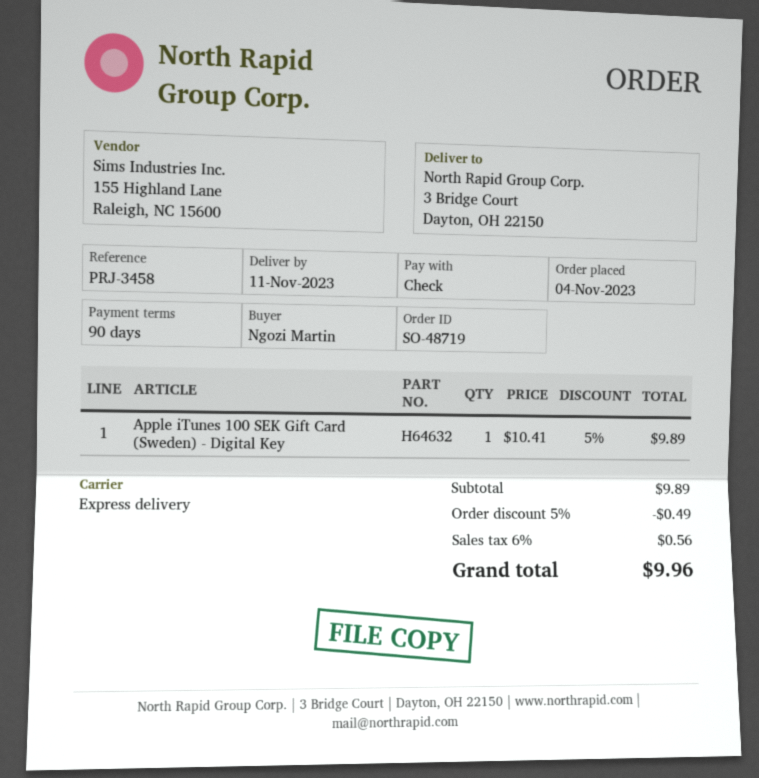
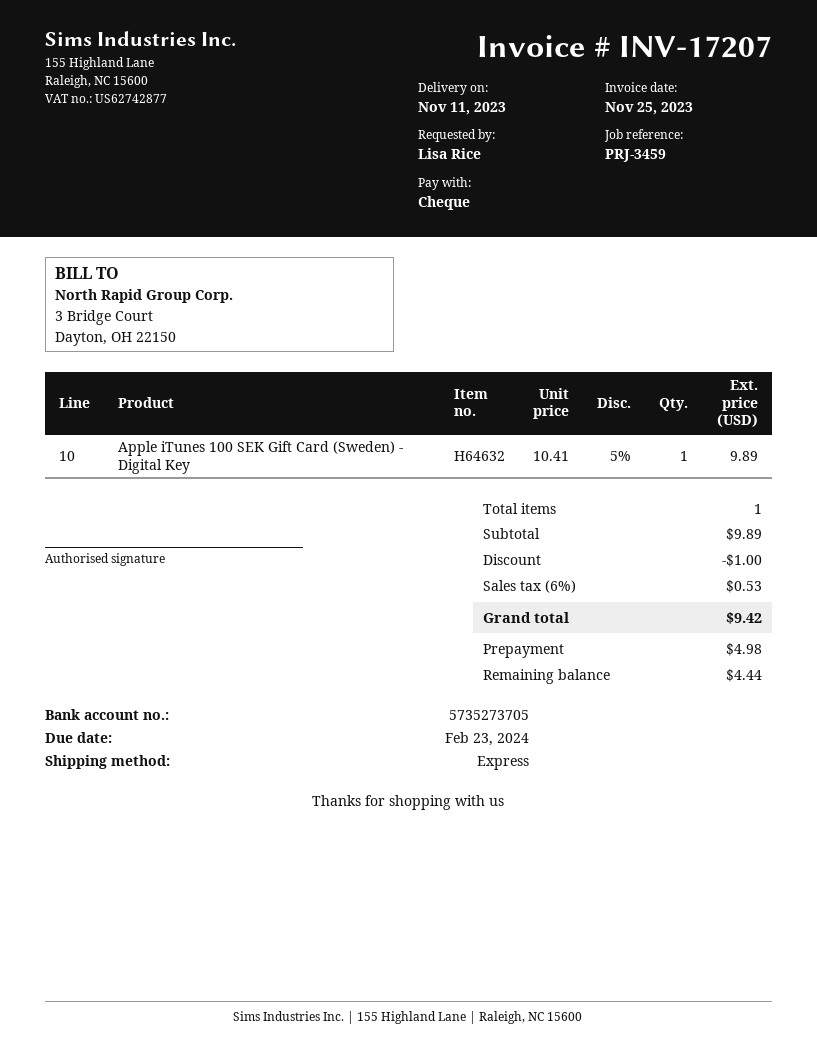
reference: PRJ-3458 -> PRJ-3459
ordered by: Ngozi Martin -> Lisa Rice
discount: 0.49 -> 1.00
tax: 6% = 0.56 -> 6% = 0.53
total: 9.96 -> 9.42

